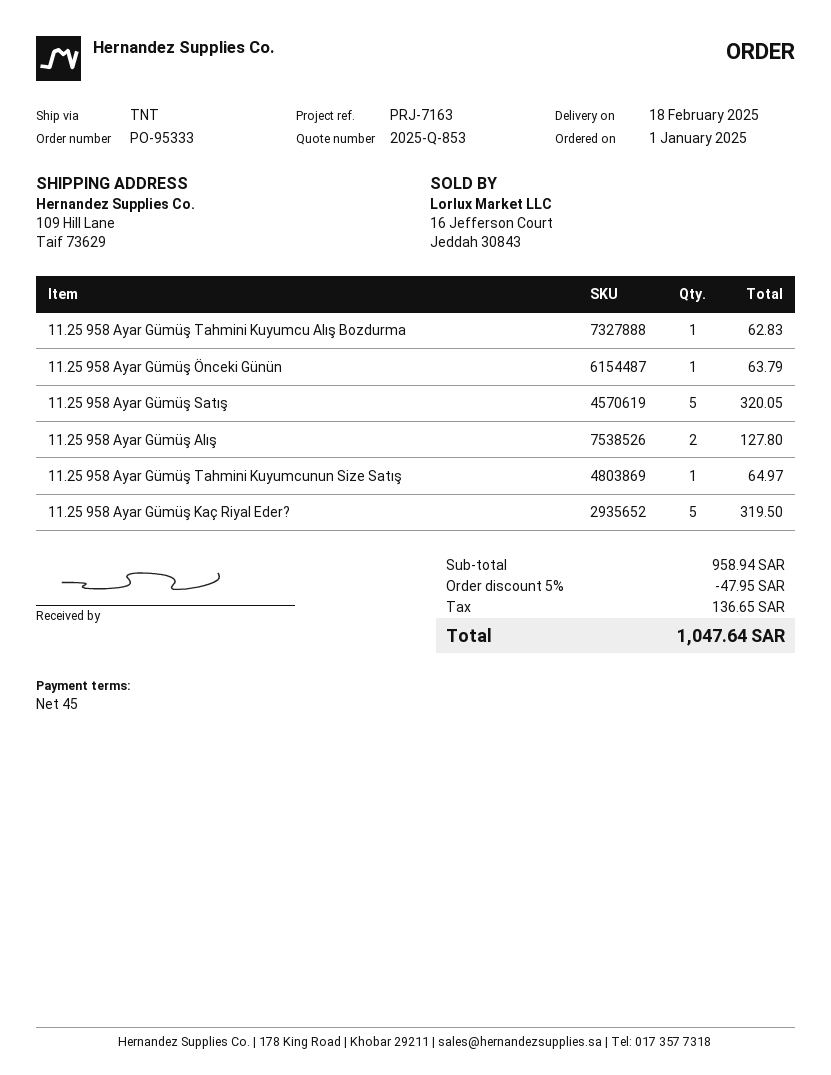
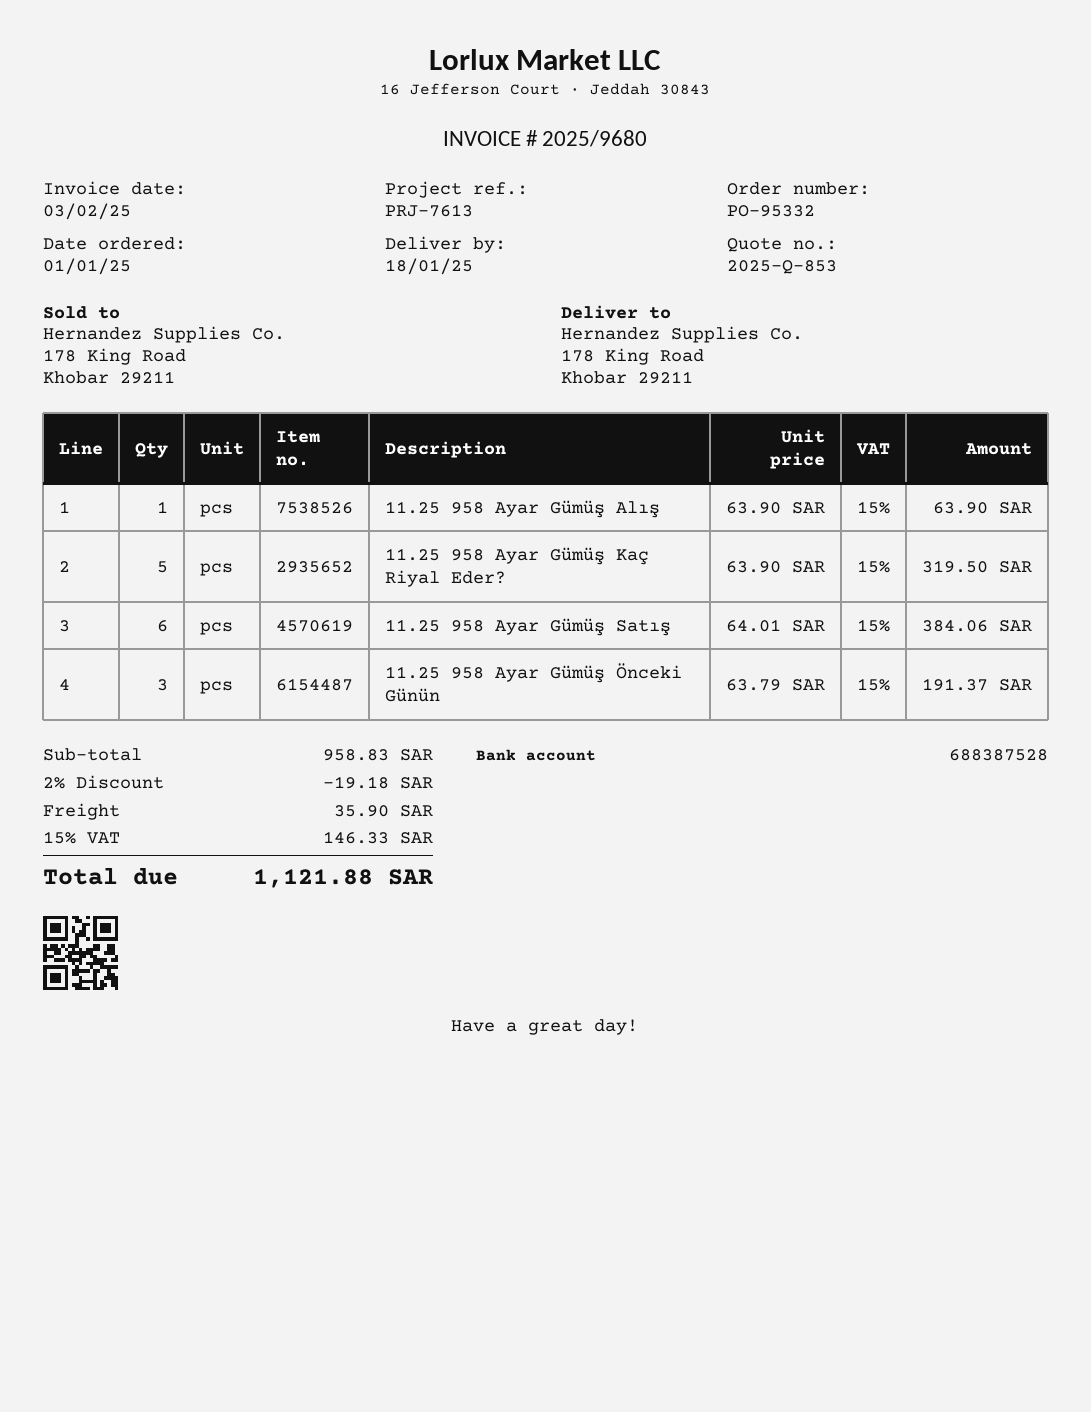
order number: PO-95333 -> PO-95332
delivery date: 2025-02-18 -> 2025-01-18
reference: PRJ-7163 -> PRJ-7613
ship to: 109 Hill Lane, Taif 73629 -> 178 King Road, Khobar 29211
11.25 958 Ayar Gümüş Tahmini Kuyumcu Alış Bozdurma: 1 for 62.83 -> none
11.25 958 Ayar Gümüş Önceki Günün: 1 for 63.79 -> 3 for 191.37
11.25 958 Ayar Gümüş Satış: 5 for 320.05 -> 6 for 384.06
11.25 958 Ayar Gümüş Alış: 2 for 127.80 -> 1 for 63.90
11.25 958 Ayar Gümüş Tahmini Kuyumcunun Size Satış: 1 for 64.97 -> none
subtotal: 958.94 -> 958.83
discount: 5% = 47.95 -> 2% = 19.18
shipping: none -> 35.90
tax: 136.65 -> 146.33
total: 1047.64 -> 1121.88

